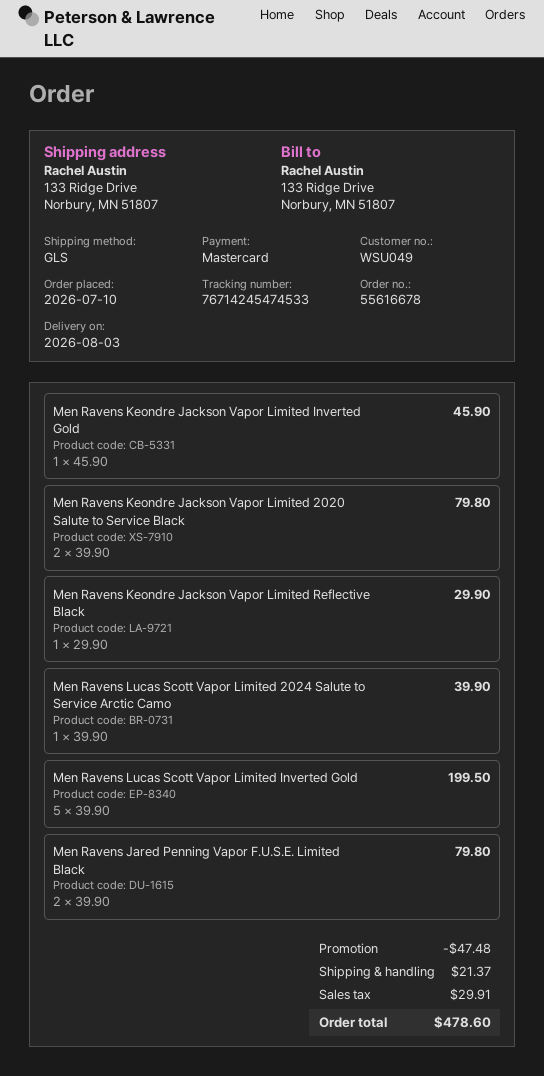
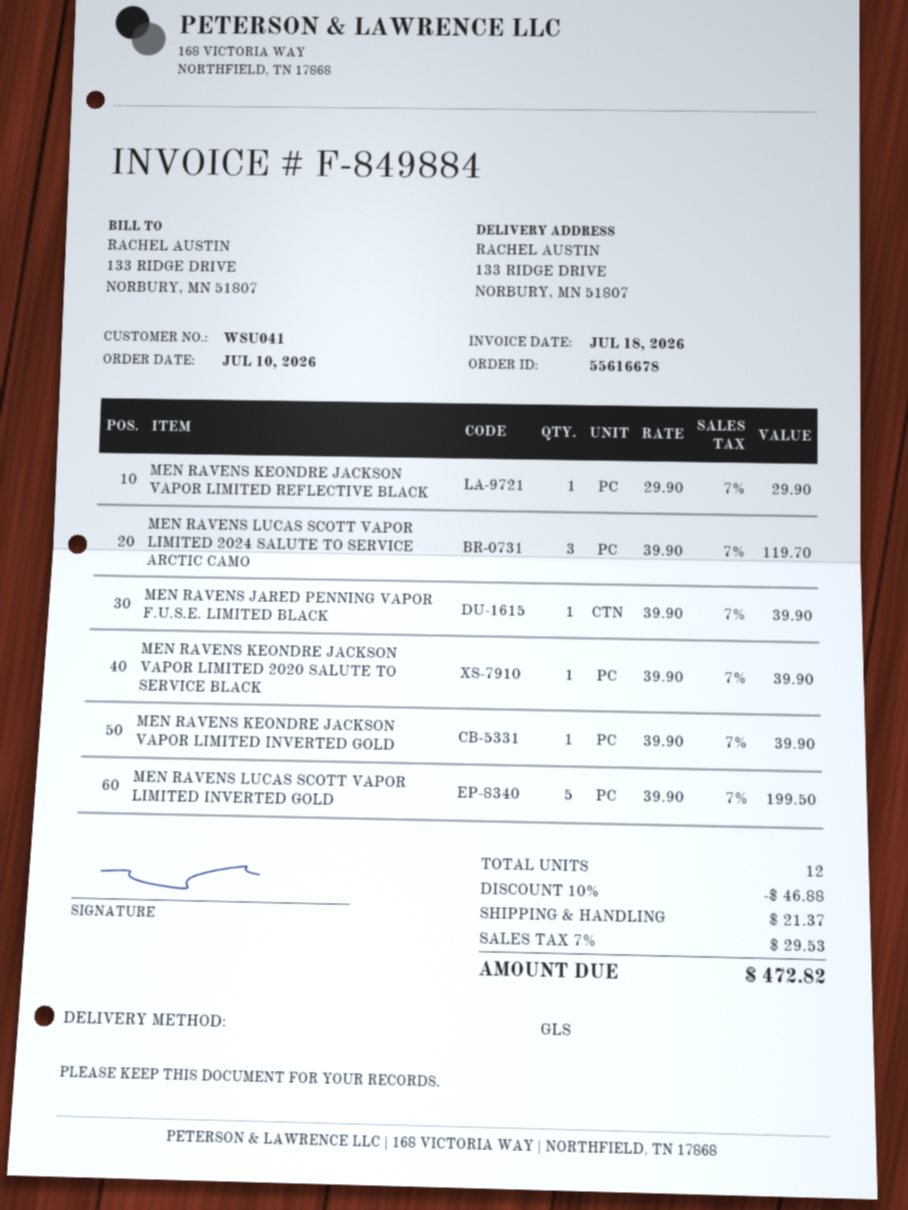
customer number: WSU049 -> WSU041
Men Ravens Keondre Jackson Vapor Limited Inverted Gold: 1 x 45.90 = 45.90 -> 1 x 39.90 = 39.90
Men Ravens Keondre Jackson Vapor Limited 2020 Salute to Service Black: 2 x 39.90 = 79.80 -> 1 x 39.90 = 39.90
Men Ravens Lucas Scott Vapor Limited 2024 Salute to Service Arctic Camo: 1 x 39.90 = 39.90 -> 3 x 39.90 = 119.70
Men Ravens Jared Penning Vapor F.U.S.E. Limited Black: 2 x 39.90 = 79.80 -> 1 x 39.90 = 39.90
discount: 47.48 -> 46.88
tax: 29.91 -> 29.53
total: 478.60 -> 472.82

